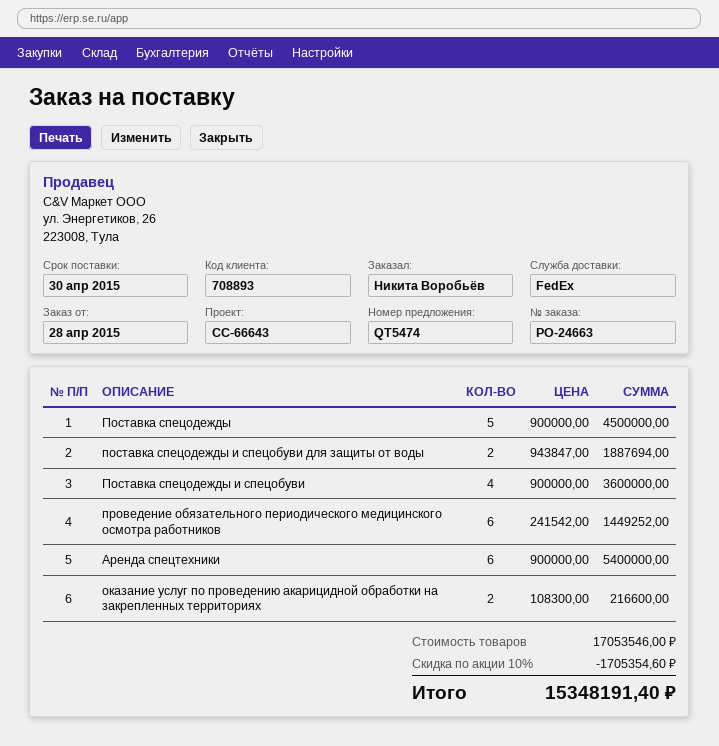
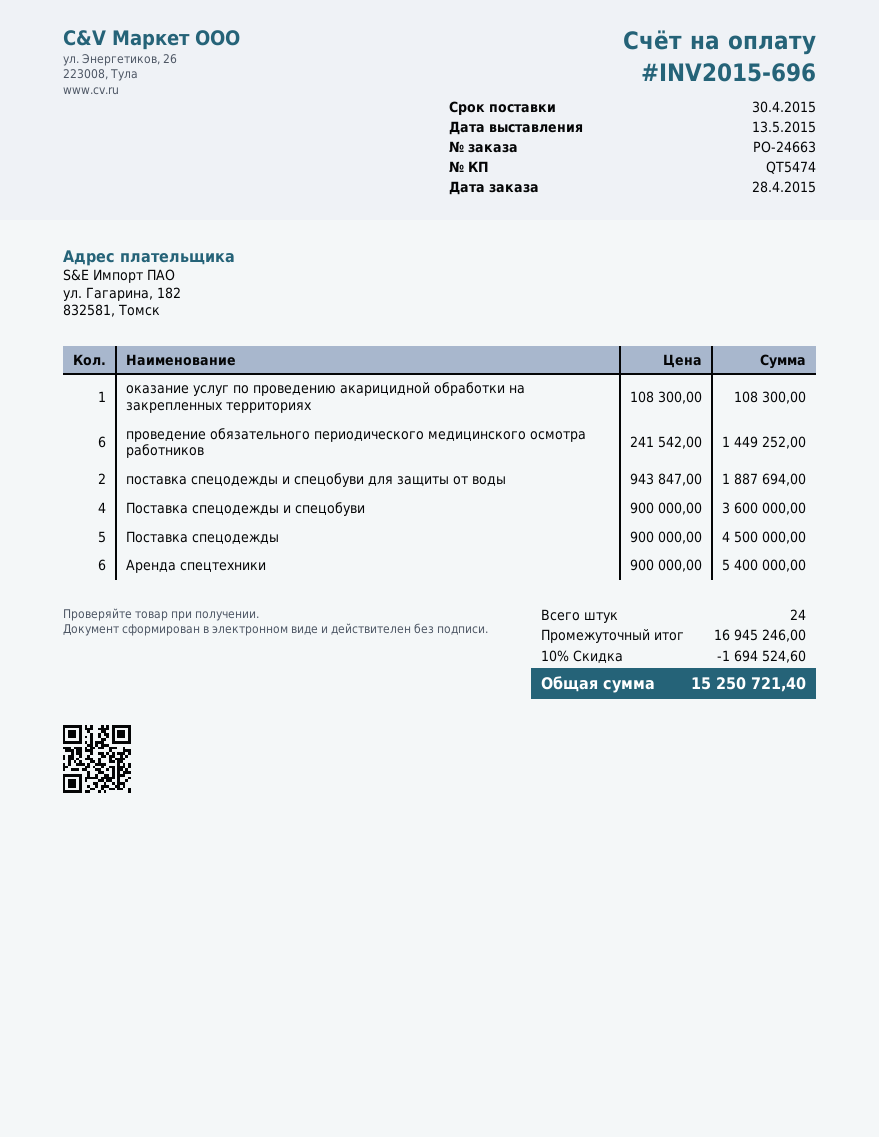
оказание услуг по проведению акарицидной обработки на закрепленных территориях: 2 x 108300.00 = 216600.00 -> 1 x 108300.00 = 108300.00
subtotal: 17053546.00 -> 16945246.00
discount: 10% = 1705354.60 -> 10% = 1694524.60
total: 15348191.40 -> 15250721.40

